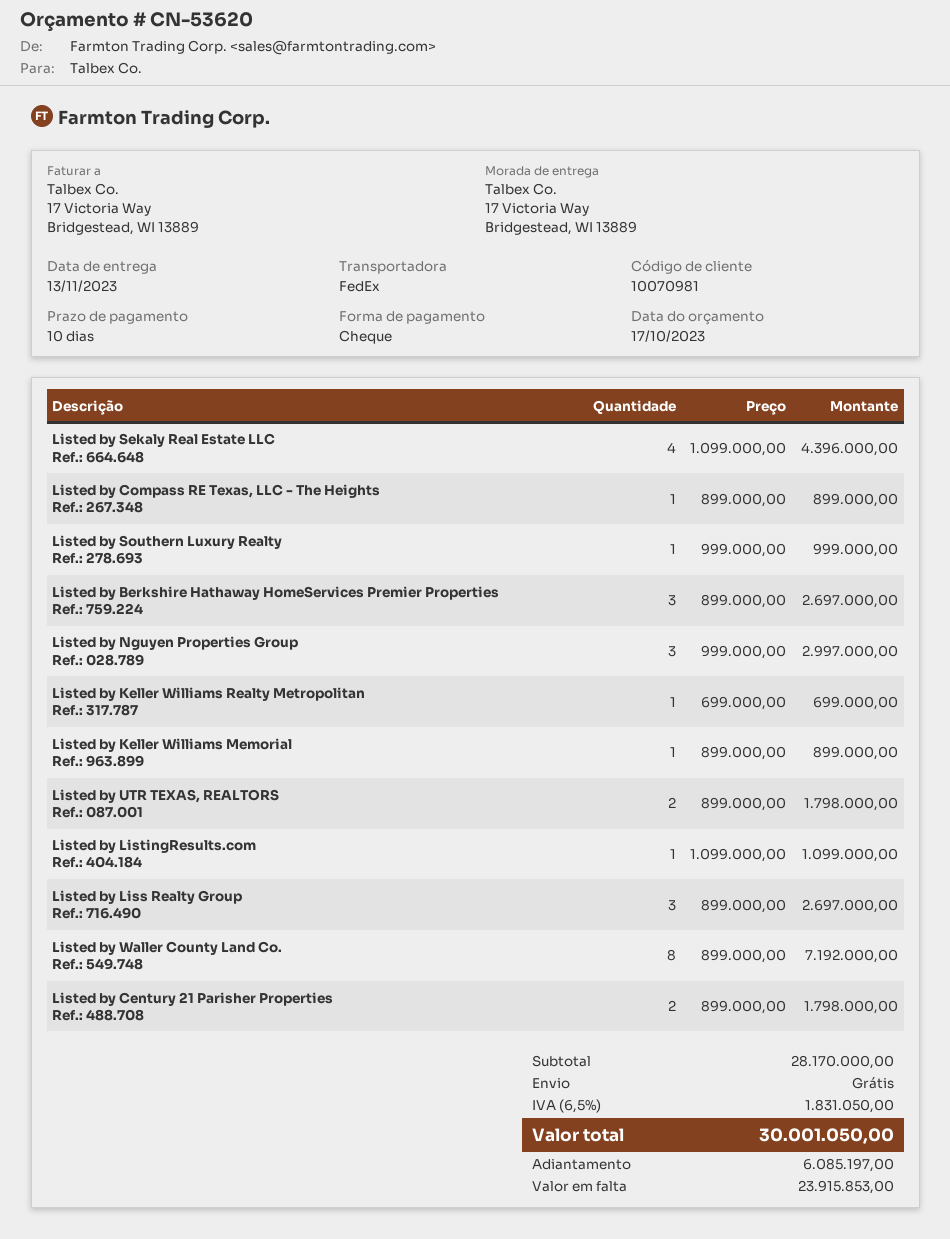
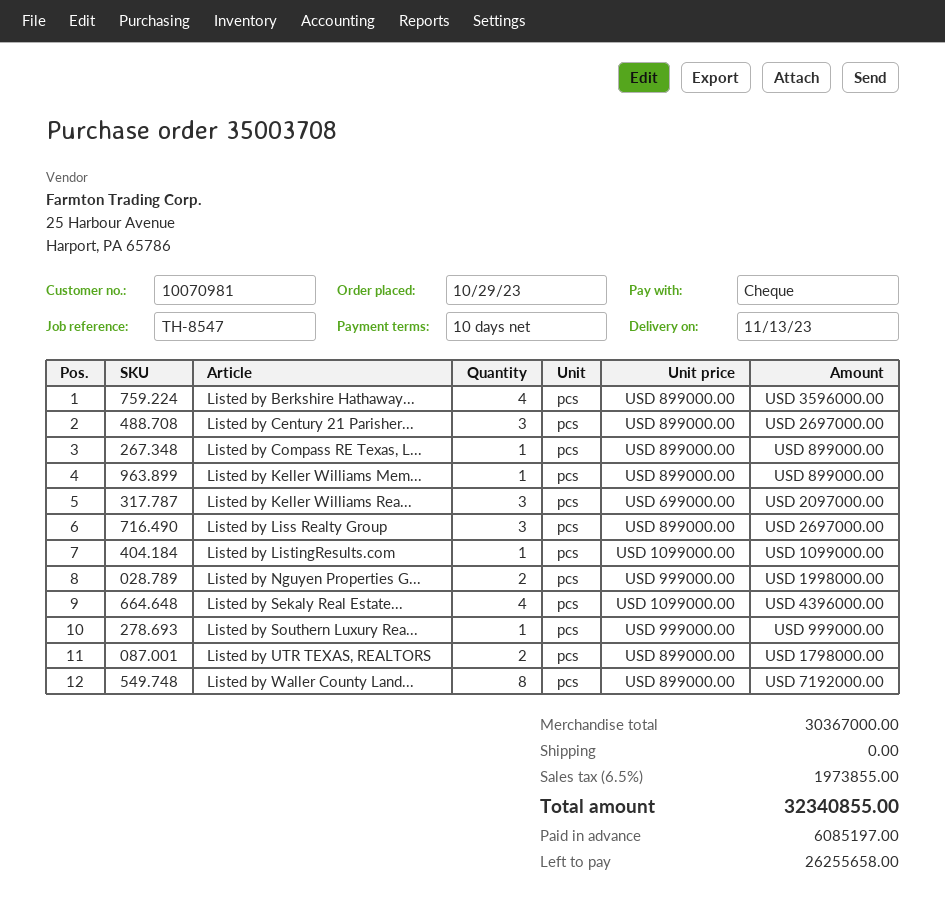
Listed by Berkshire Hathaway HomeServices Premier Properties: 3 x 899000.00 = 2697000.00 -> 4 x 899000.00 = 3596000.00
Listed by Nguyen Properties Group: 3 x 999000.00 = 2997000.00 -> 2 x 999000.00 = 1998000.00
Listed by Keller Williams Realty Metropolitan: 1 x 699000.00 = 699000.00 -> 3 x 699000.00 = 2097000.00
Listed by Century 21 Parisher Properties: 2 x 899000.00 = 1798000.00 -> 3 x 899000.00 = 2697000.00
subtotal: 28170000.00 -> 30367000.00
tax: 6.5% = 1831050.00 -> 6.5% = 1973855.00
total: 30001050.00 -> 32340855.00
balance: 23915853.00 -> 26255658.00

